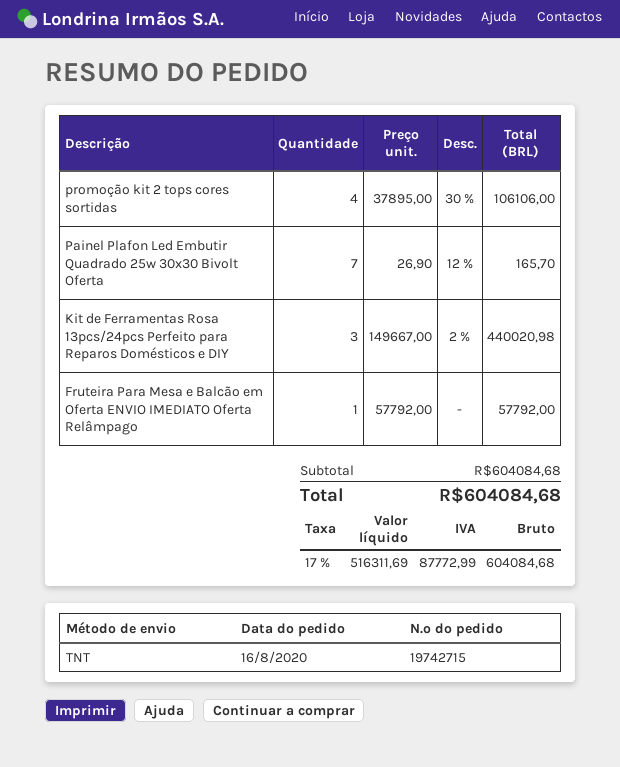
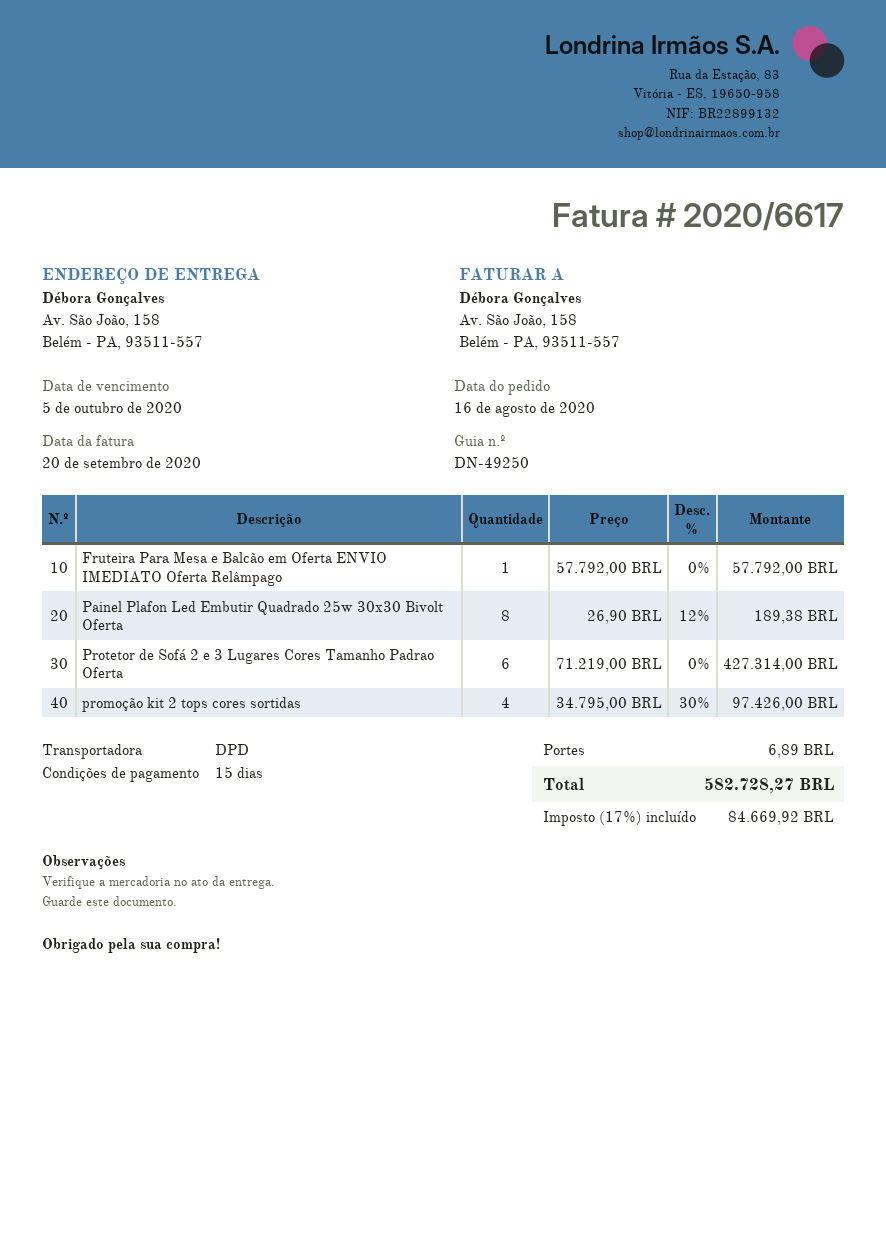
shipping method: TNT -> DPD
promoção kit 2 tops cores sortidas: 4 x 37895.00 - 30% = 106106.00 -> 4 x 34795.00 - 30% = 97426.00
Painel Plafon Led Embutir Quadrado 25w 30x30 Bivolt Oferta: 7 x 26.90 - 12% = 165.70 -> 8 x 26.90 - 12% = 189.38
Kit de Ferramentas Rosa 13pcs/24pcs Perfeito para Reparos Domésticos e DIY: 3 x 149667.00 - 2% = 440020.98 -> none
Protetor de Sofá 2 e 3 Lugares Cores Tamanho Padrao Oferta: none -> 6 x 71219.00 = 427314.00
shipping: none -> 6.89
tax: 17% = 87772.99 -> 17% = 84669.92
total: 604084.68 -> 582728.27

